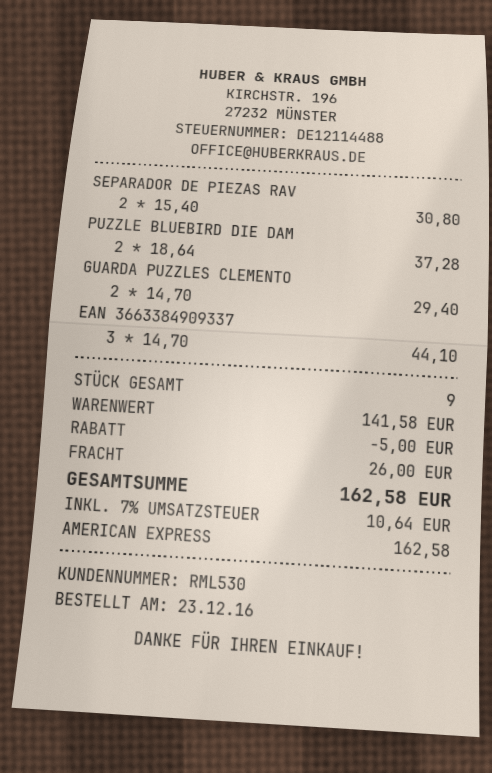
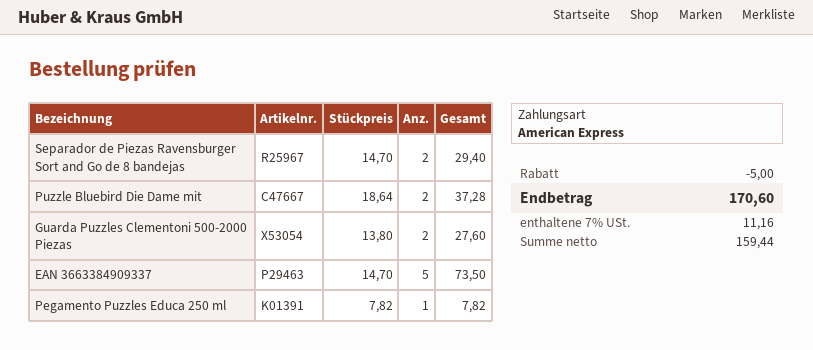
SEPARADOR DE PIEZAS RAV: 2 x 15.40 = 30.80 -> 2 x 14.70 = 29.40
GUARDA PUZZLES CLEMENTO: 2 x 14.70 = 29.40 -> 2 x 13.80 = 27.60
EAN 3663384909337: 3 x 14.70 = 44.10 -> 5 x 14.70 = 73.50
Pegamento Puzzles Educa 250 ml: none -> 1 x 7.82 = 7.82
shipping: 26.00 -> none
tax: 7% = 10.64 -> 7% = 11.16
total: 162.58 -> 170.60

